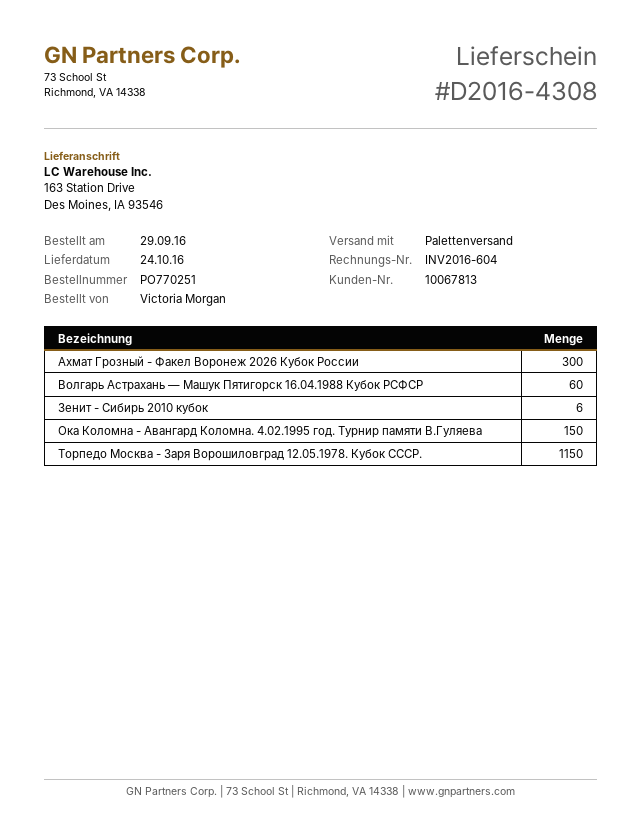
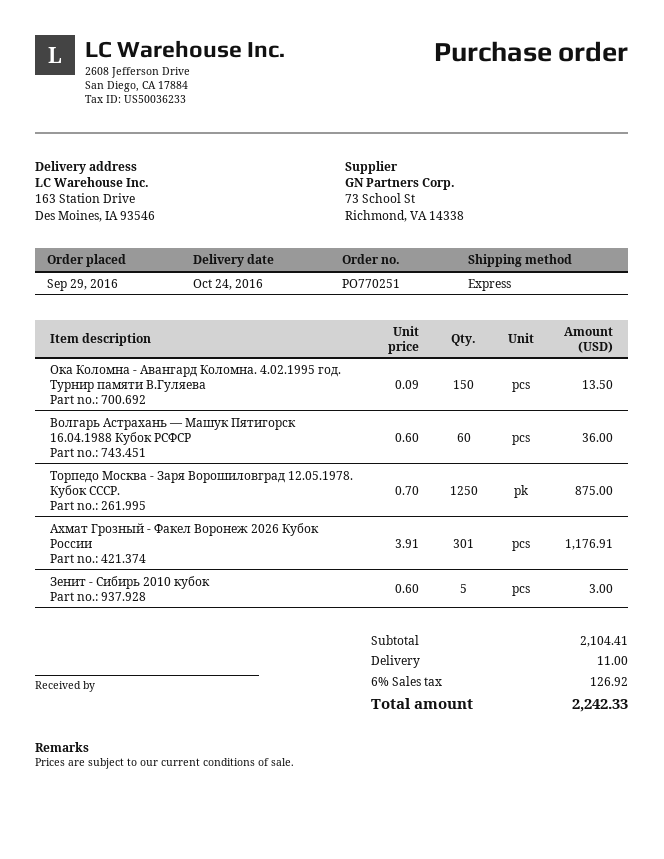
shipping method: pallet freight -> express
Ахмат Грозный - Факел Воронеж 2026 Кубок России: 300 -> 301
Зенит - Сибирь 2010 кубок: 6 -> 5
Торпедо Москва - Заря Ворошиловград 12.05.1978. Кубок СССР.: 1150 -> 1250

